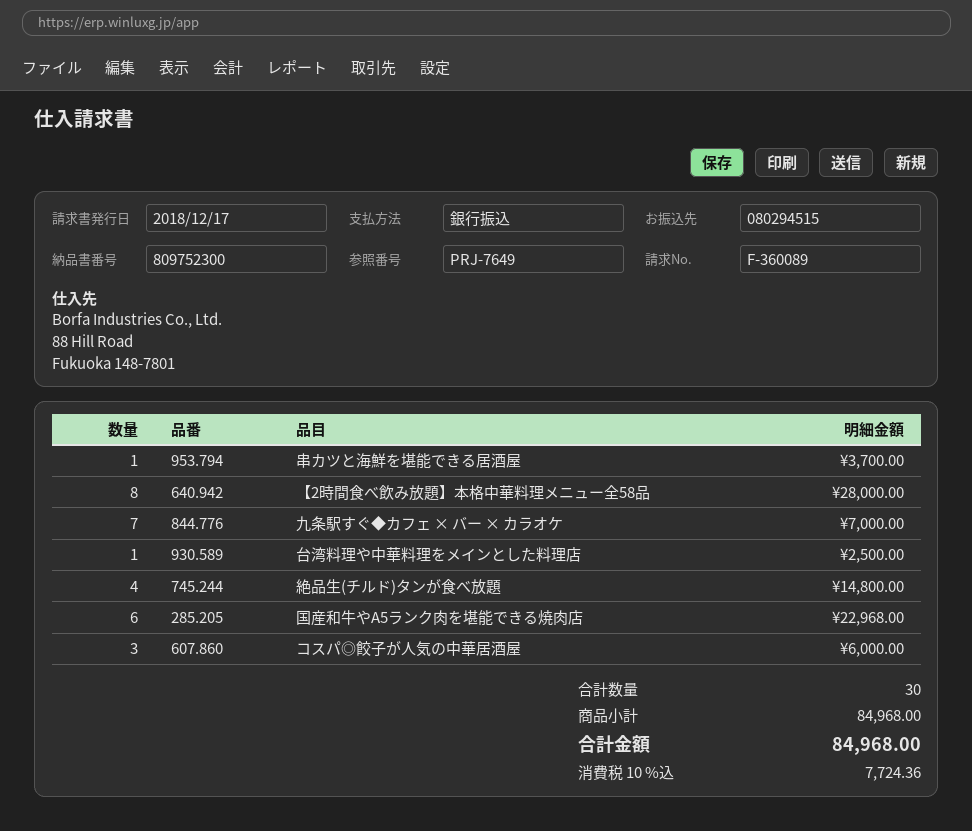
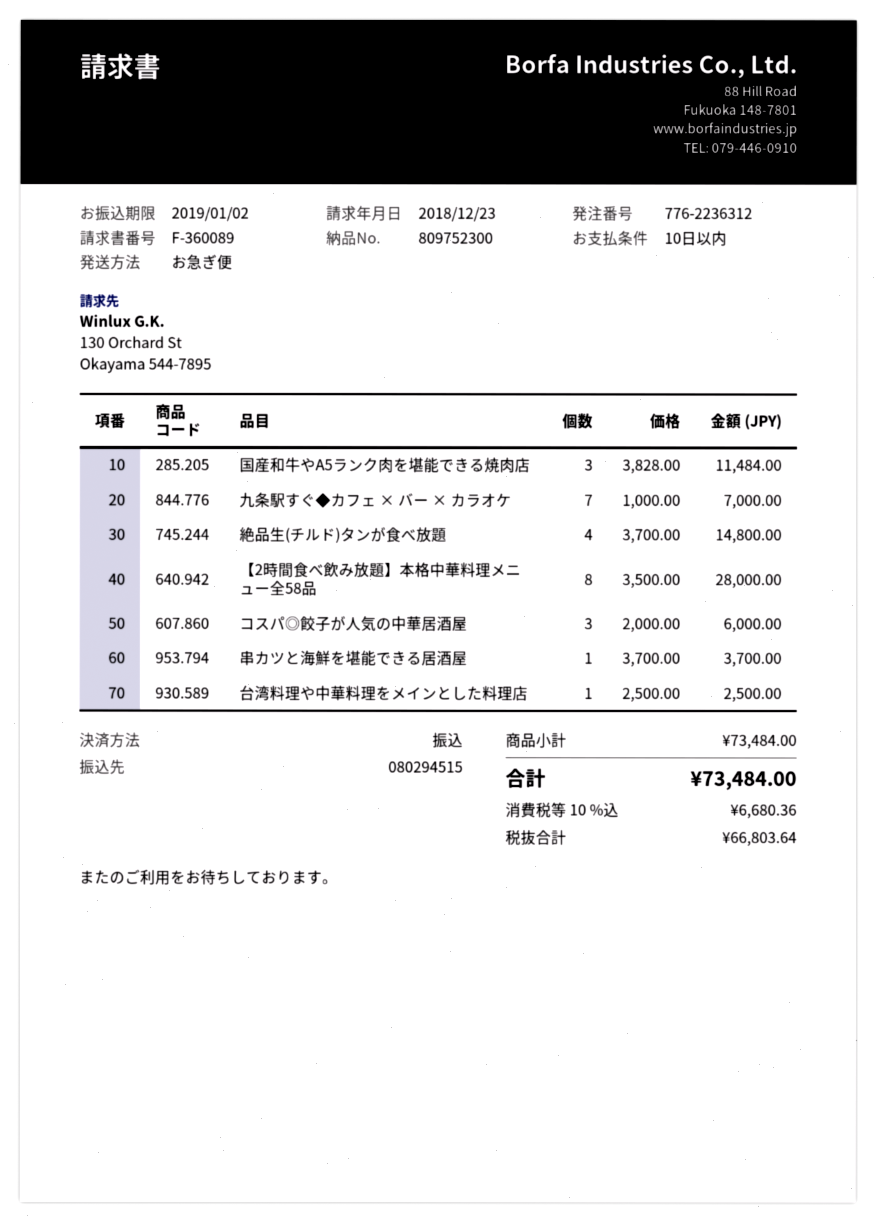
invoice date: 2018-12-17 -> 2018-12-23
国産和牛やA5ランク肉を堪能できる焼肉店: 6 for 22968.00 -> 3 for 11484.00
subtotal: 84968.00 -> 73484.00
tax: 10% = 7724.36 -> 10% = 6680.36
total: 84968.00 -> 73484.00

